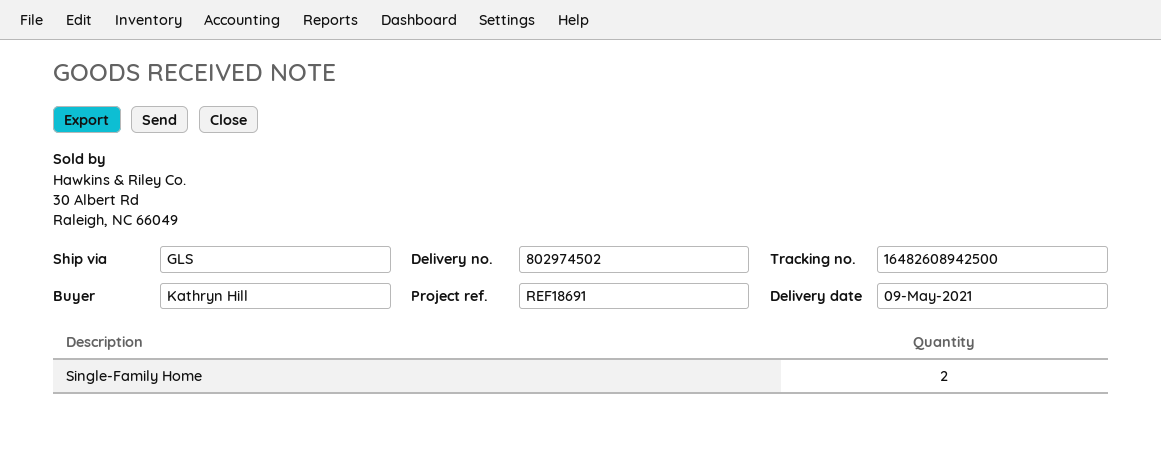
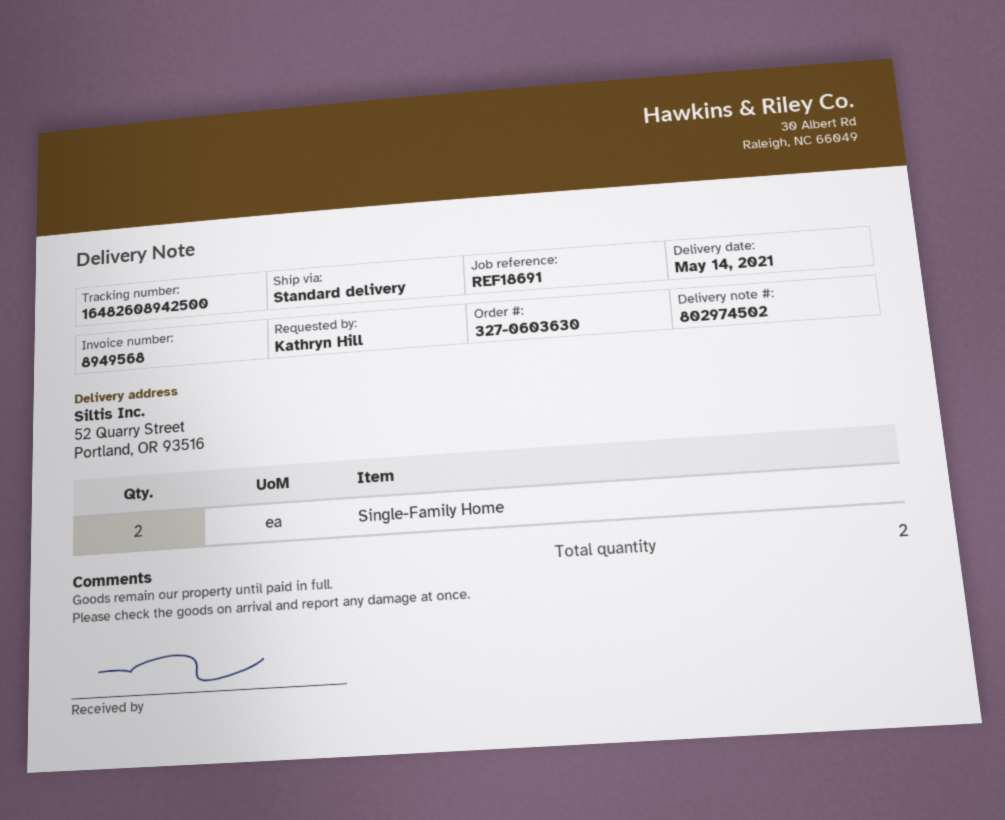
delivery date: 2021-05-09 -> 2021-05-14
shipping method: GLS -> standard

